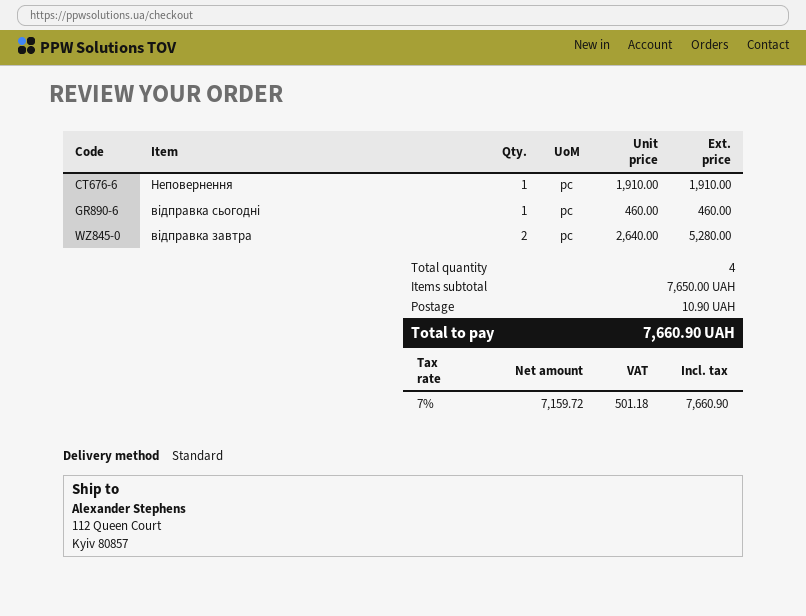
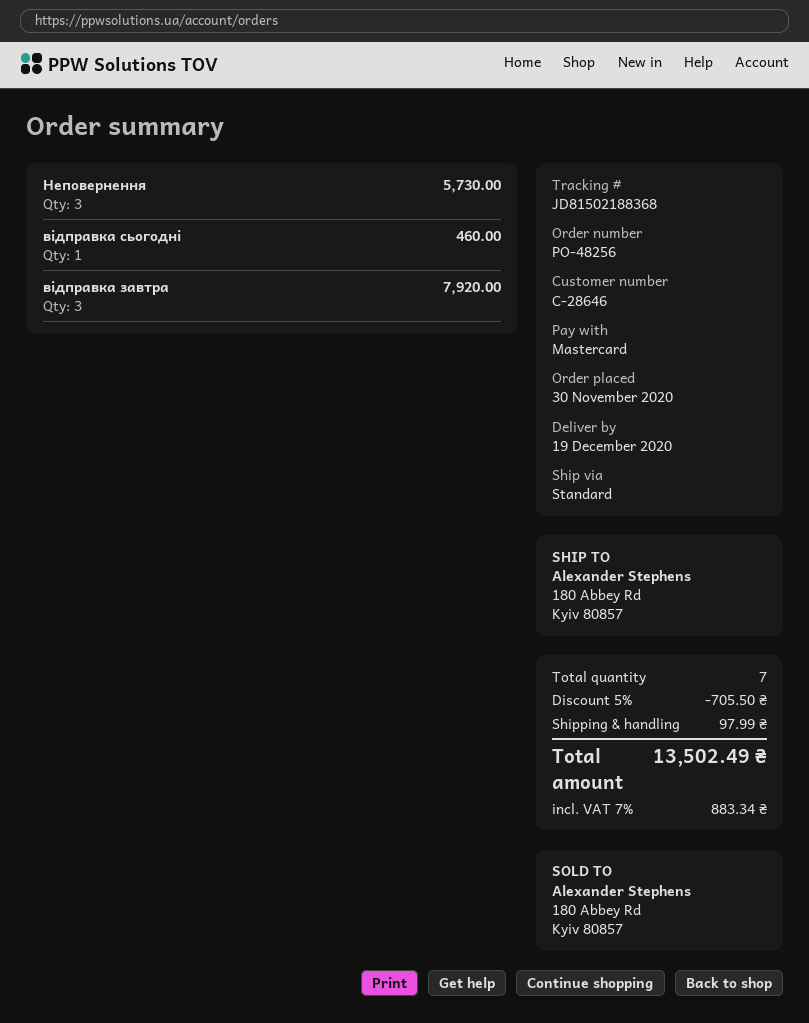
ship to: 112 Queen Court, Kyiv 80857 -> 180 Abbey Rd, Kyiv 80857
Неповернення: 1 for 1910.00 -> 3 for 5730.00
відправка завтра: 2 for 5280.00 -> 3 for 7920.00
total quantity: 4 -> 7
discount: none -> 5% = 705.50
shipping: 10.90 -> 97.99
tax: 7% = 501.18 -> 7% = 883.34
total: 7660.90 -> 13502.49

